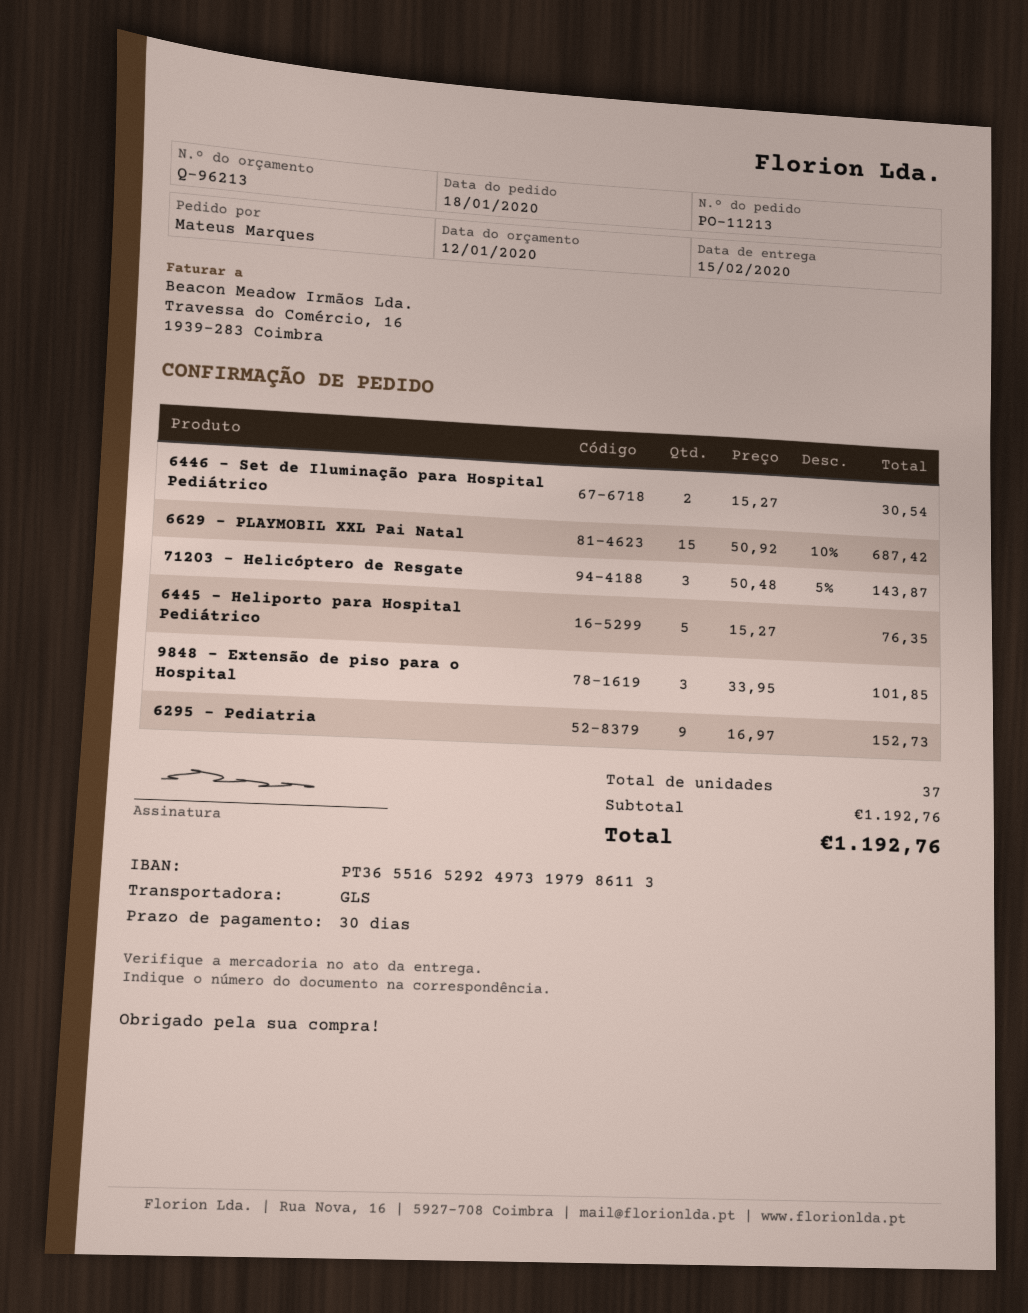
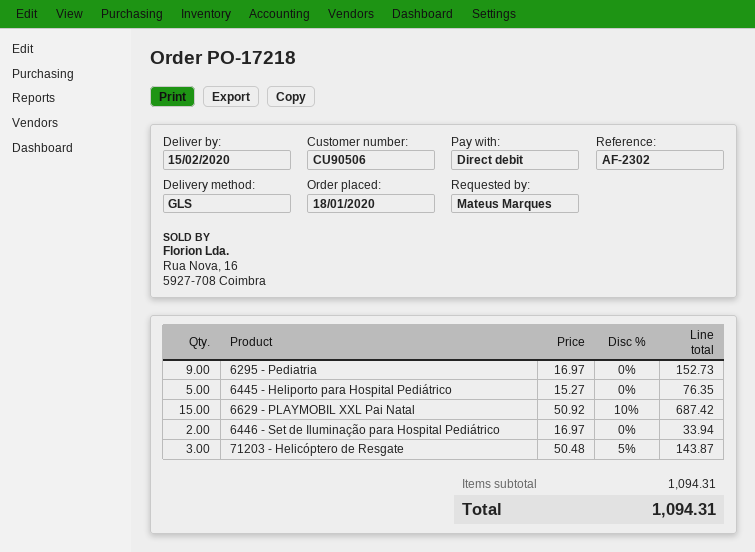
order number: PO-11213 -> PO-17218
6446 - Set de Iluminação para Hospital Pediátrico: 2 x 15.27 = 30.54 -> 2 x 16.97 = 33.94
9848 - Extensão de piso para o Hospital: 3 x 33.95 = 101.85 -> none
subtotal: 1192.76 -> 1094.31
total: 1192.76 -> 1094.31

